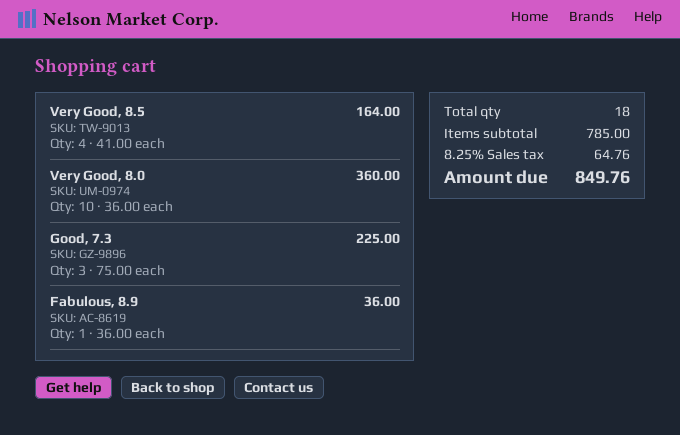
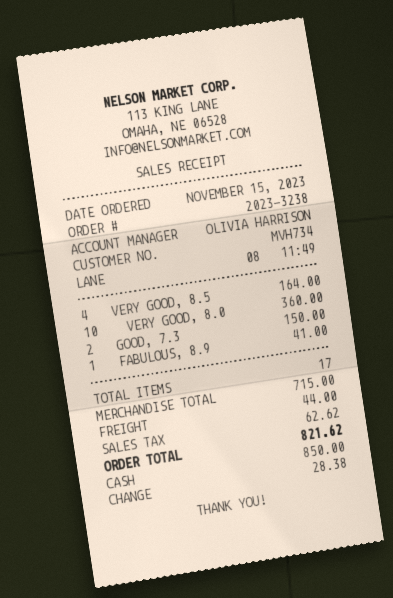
Good, 7.3: 3 for 225.00 -> 2 for 150.00
Fabulous, 8.9: 1 for 36.00 -> 1 for 41.00
total quantity: 18 -> 17
subtotal: 785.00 -> 715.00
shipping: none -> 44.00
tax: 64.76 -> 62.62
total: 849.76 -> 821.62

